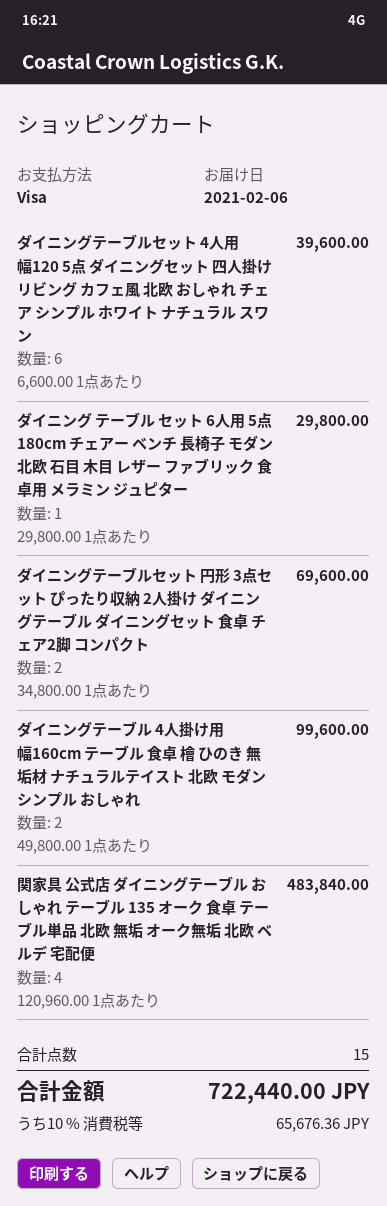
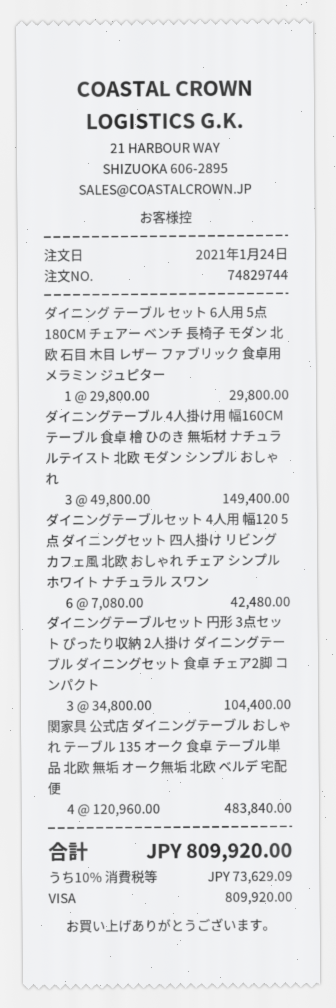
ダイニングテーブルセット 4人用 幅120 5点 ダイニングセット 四人掛け リビング カフェ風 北欧 おしゃれ チェア シンプル ホワイト ナチュラル スワン: 6 x 6600.00 = 39600.00 -> 6 x 7080.00 = 42480.00
ダイニングテーブルセット 円形 3点セット ぴったり収納 2人掛け ダイニングテーブル ダイニングセット 食卓 チェア2脚 コンパクト: 2 x 34800.00 = 69600.00 -> 3 x 34800.00 = 104400.00
ダイニングテーブル 4人掛け用 幅160cm テーブル 食卓 檜 ひのき 無垢材 ナチュラルテイスト 北欧 モダン シンプル おしゃれ: 2 x 49800.00 = 99600.00 -> 3 x 49800.00 = 149400.00
tax: 10% = 65676.36 -> 10% = 73629.09
total: 722440.00 -> 809920.00

